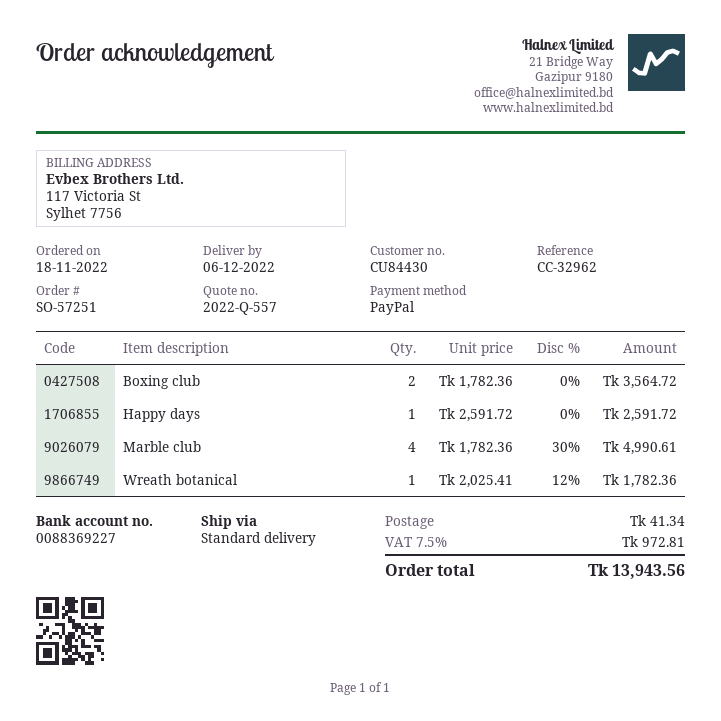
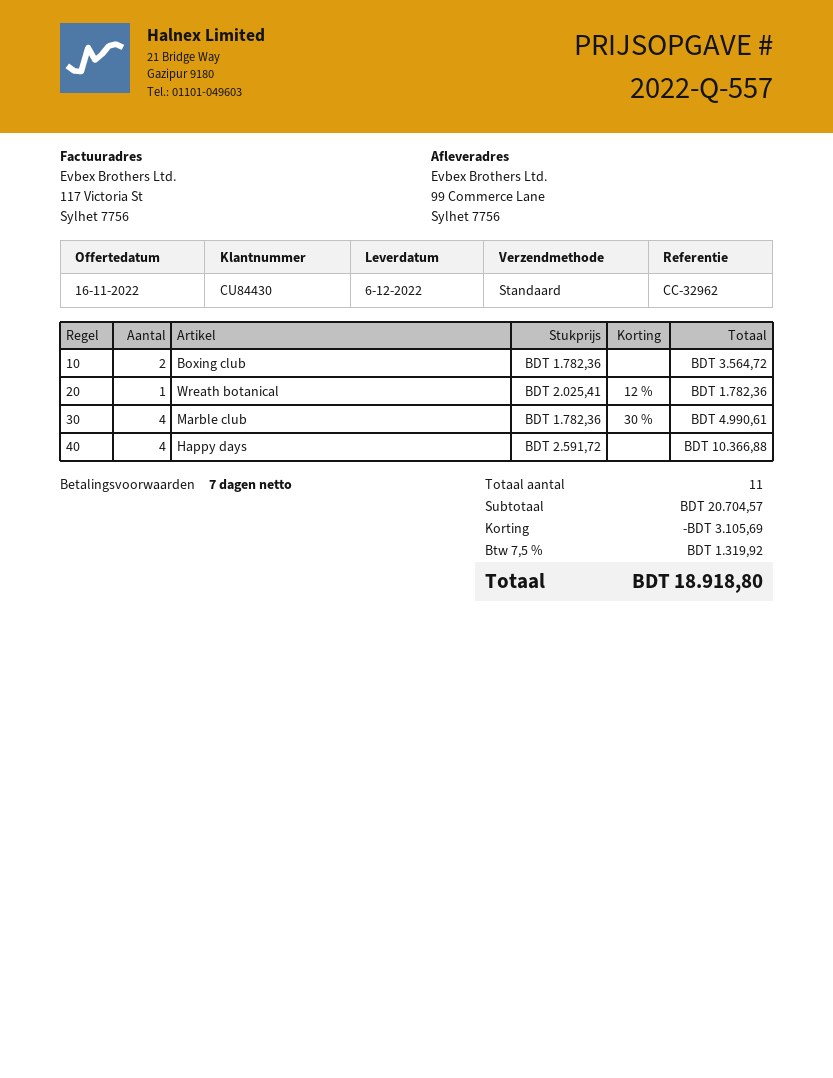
Happy days: 1 x 2591.72 = 2591.72 -> 4 x 2591.72 = 10366.88
discount: none -> 3105.69
shipping: 41.34 -> none
tax: 7.5% = 972.81 -> 7.5% = 1319.92
total: 13943.56 -> 18918.80

